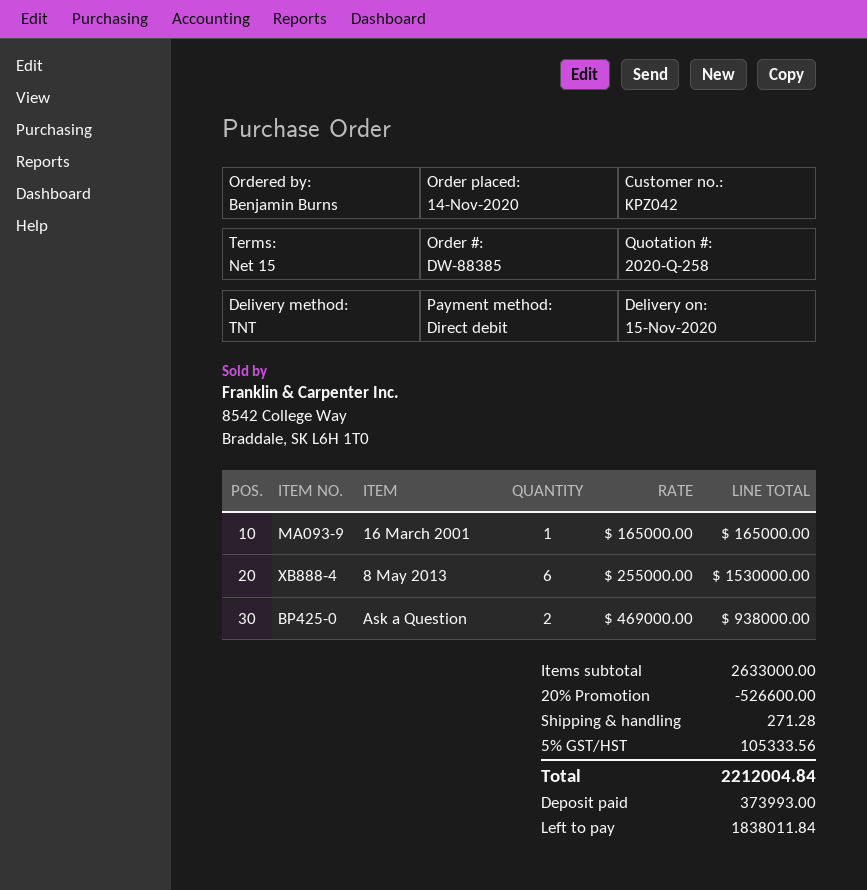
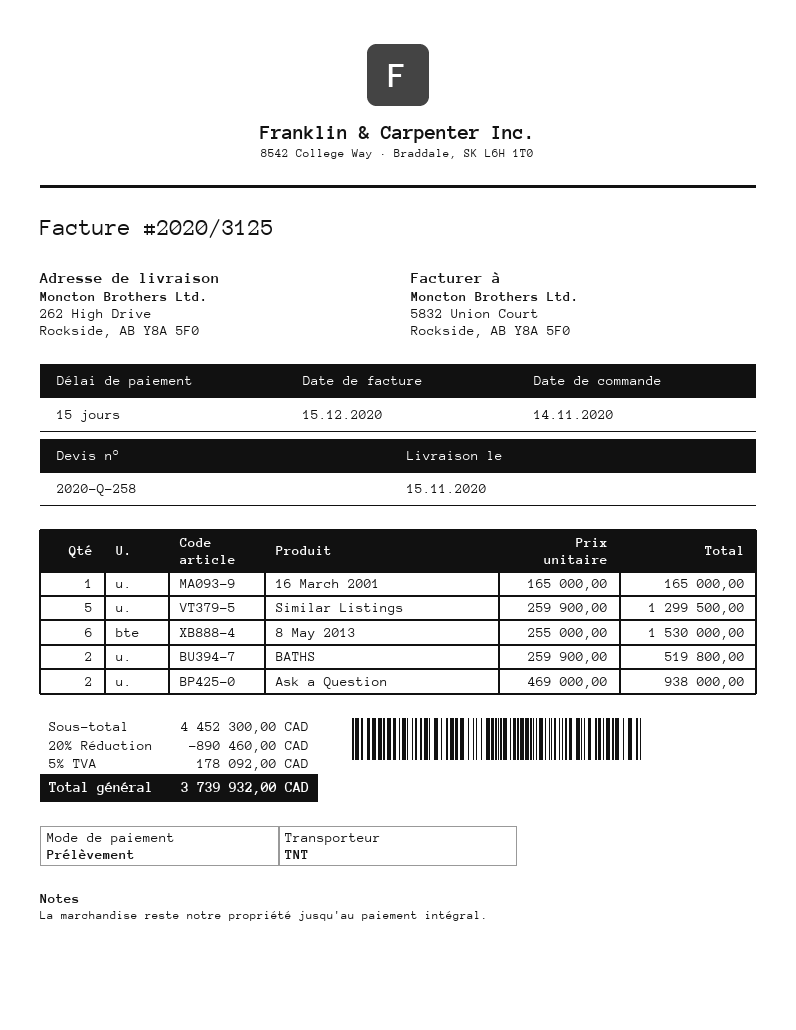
Similar Listings: none -> 5 x 259900.00 = 1299500.00
BATHS: none -> 2 x 259900.00 = 519800.00
subtotal: 2633000.00 -> 4452300.00
discount: 20% = 526600.00 -> 20% = 890460.00
shipping: 271.28 -> none
tax: 5% = 105333.56 -> 5% = 178092.00
total: 2212004.84 -> 3739932.00

